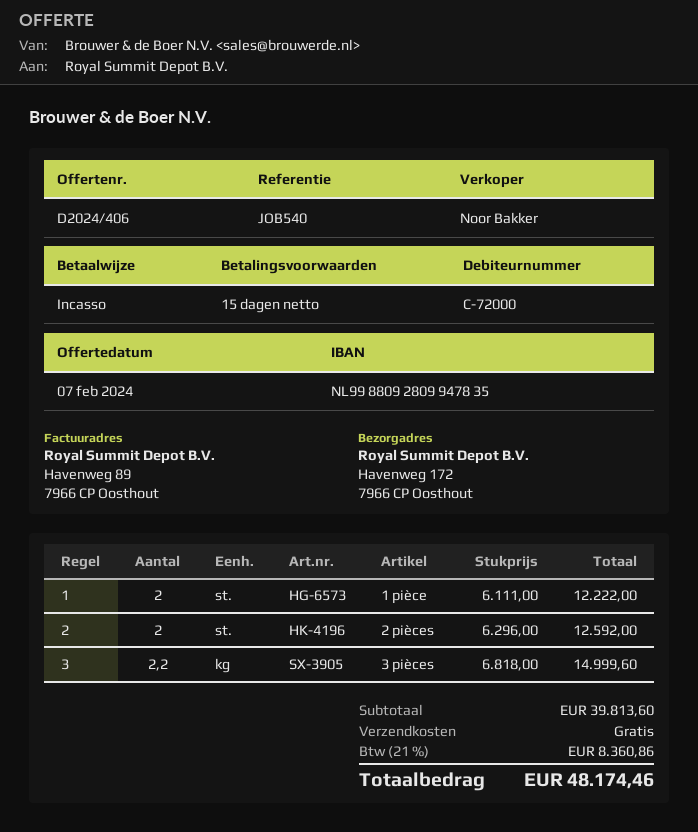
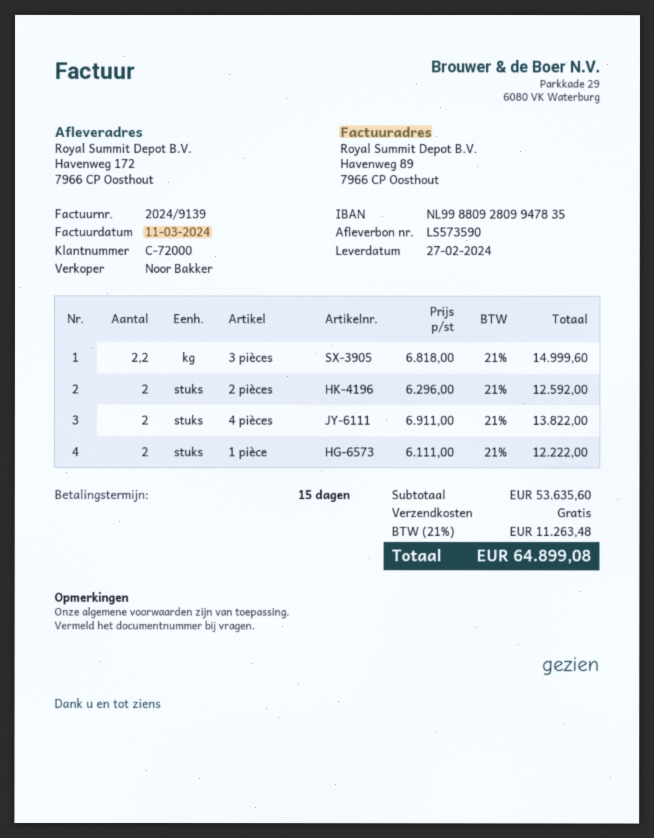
4 pièces: none -> 2 x 6911.00 = 13822.00
subtotal: 39813.60 -> 53635.60
tax: 21% = 8360.86 -> 21% = 11263.48
total: 48174.46 -> 64899.08

